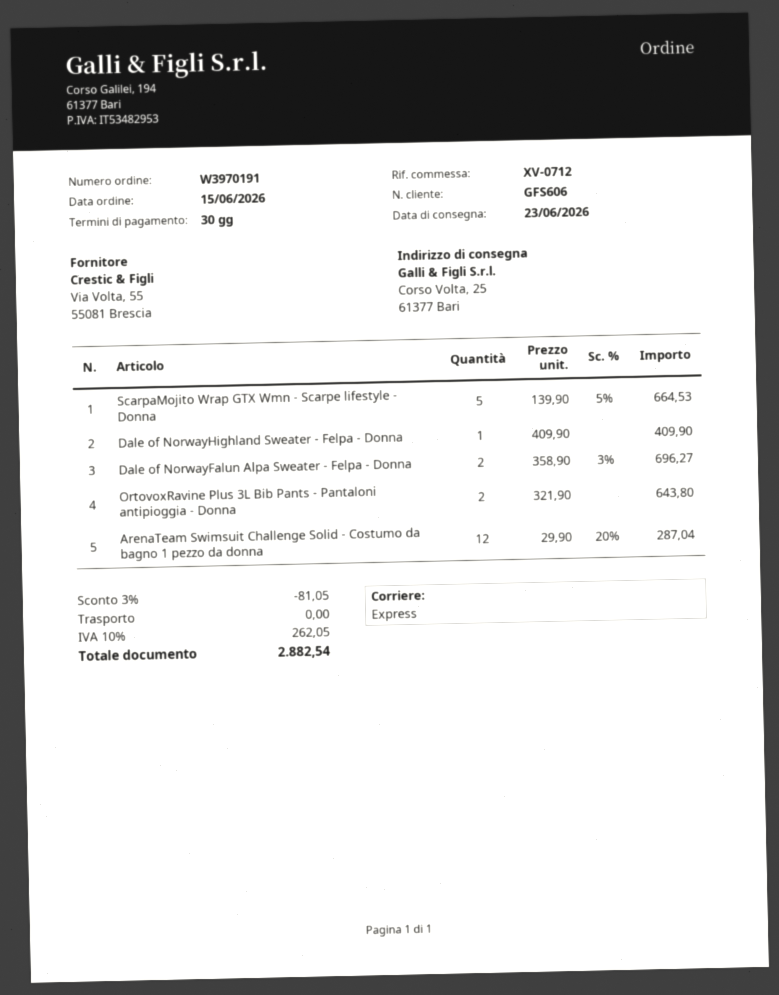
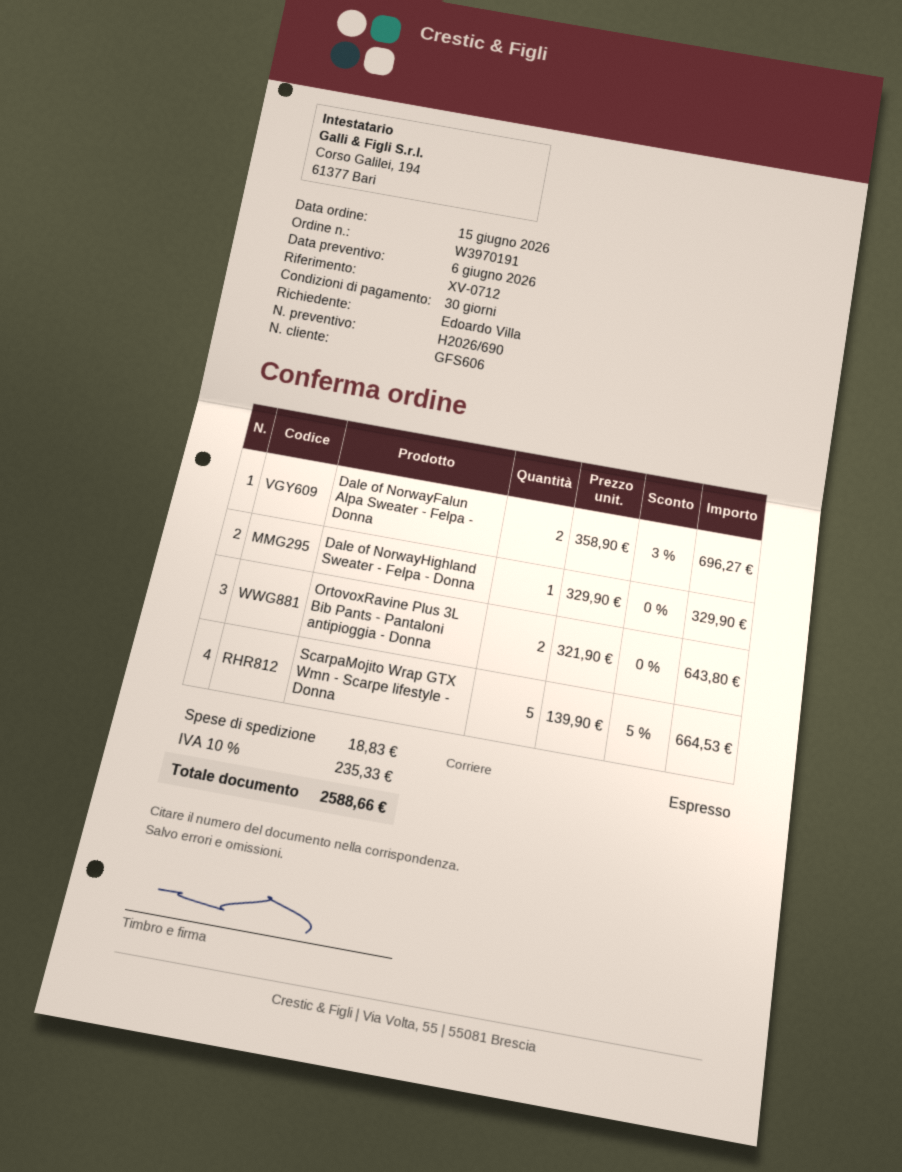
Dale of NorwayHighland Sweater - Felpa - Donna: 1 x 409.90 = 409.90 -> 1 x 329.90 = 329.90
ArenaTeam Swimsuit Challenge Solid - Costumo da bagno 1 pezzo da donna: 12 x 29.90 - 20% = 287.04 -> none
discount: 3% = 81.05 -> none
shipping: 0.00 -> 18.83
tax: 10% = 262.05 -> 10% = 235.33
total: 2882.54 -> 2588.66

